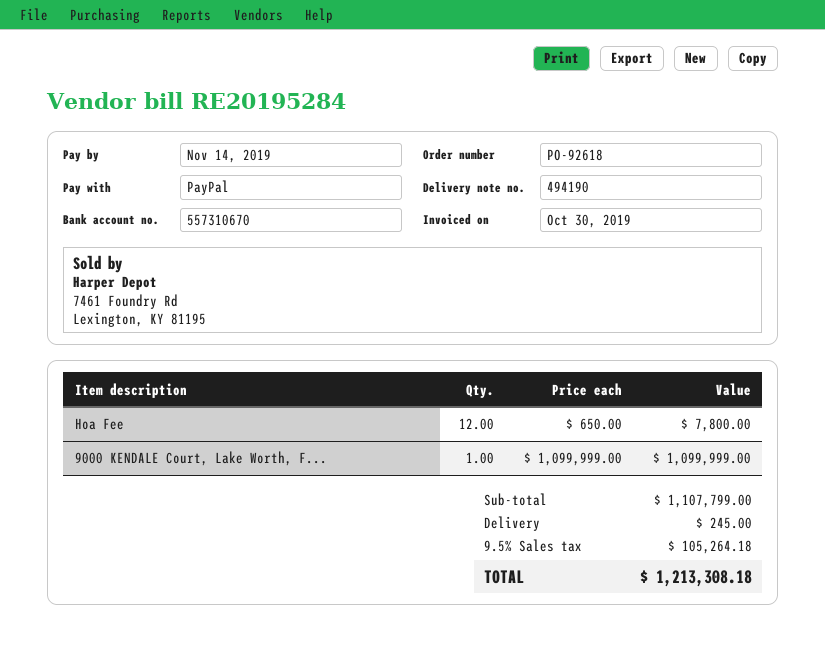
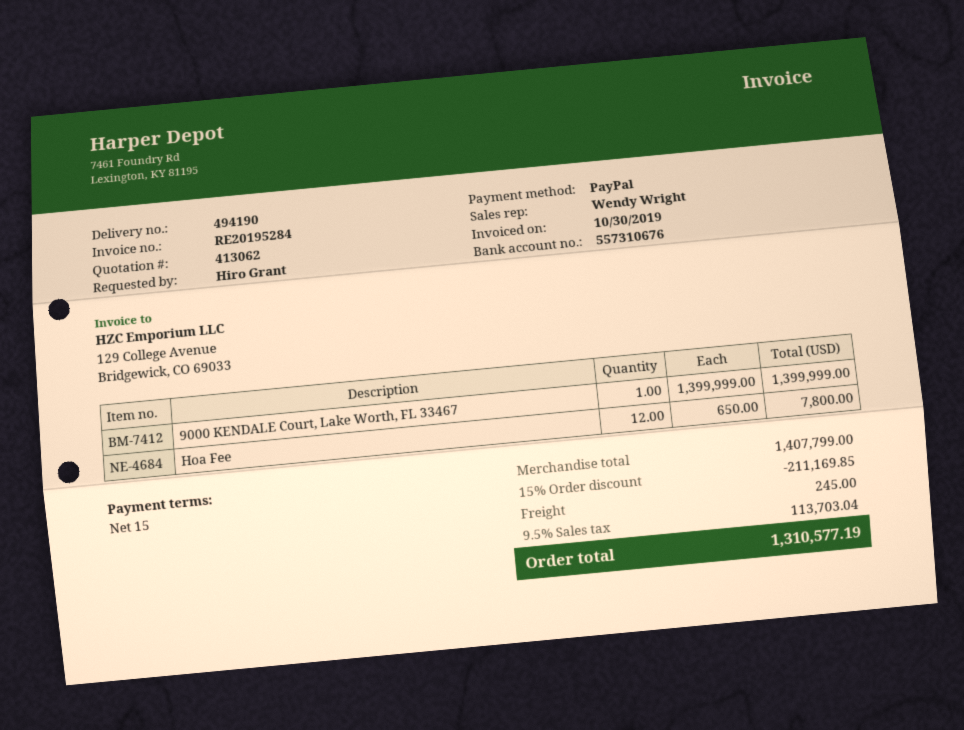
bank account: 557310670 -> 557310676
9000 KENDALE Court, Lake Worth, F...: 1 x 1099999.00 = 1099999.00 -> 1 x 1399999.00 = 1399999.00
subtotal: 1107799.00 -> 1407799.00
discount: none -> 15% = 211169.85
tax: 9.5% = 105264.18 -> 9.5% = 113703.04
total: 1213308.18 -> 1310577.19

